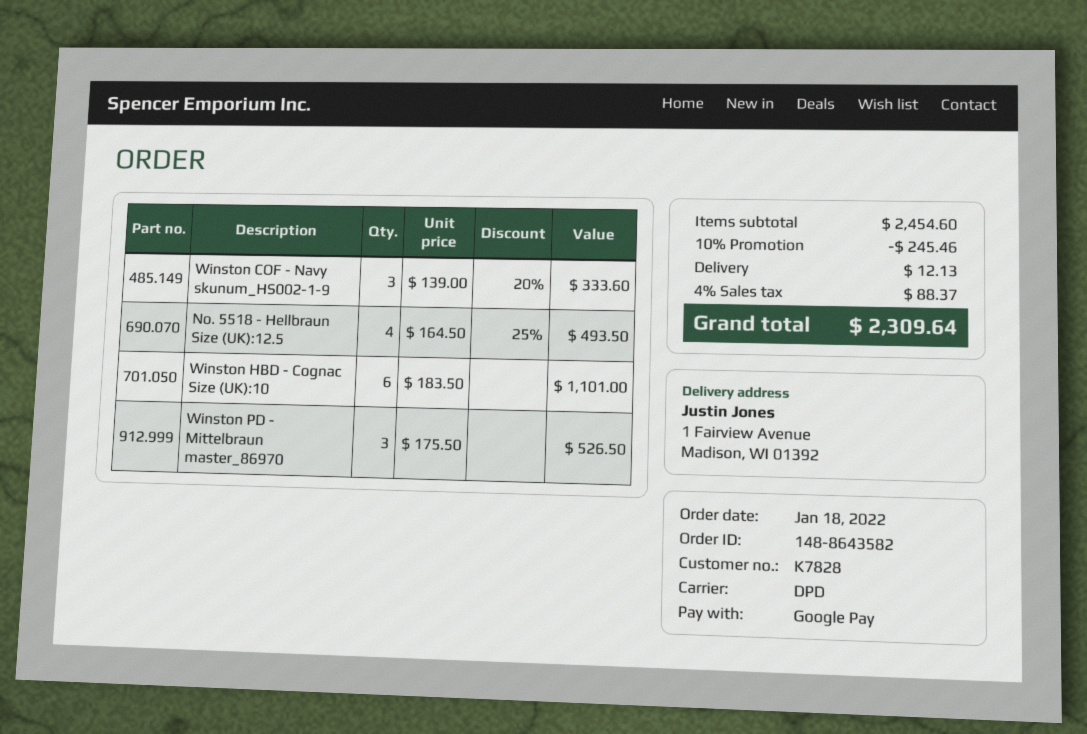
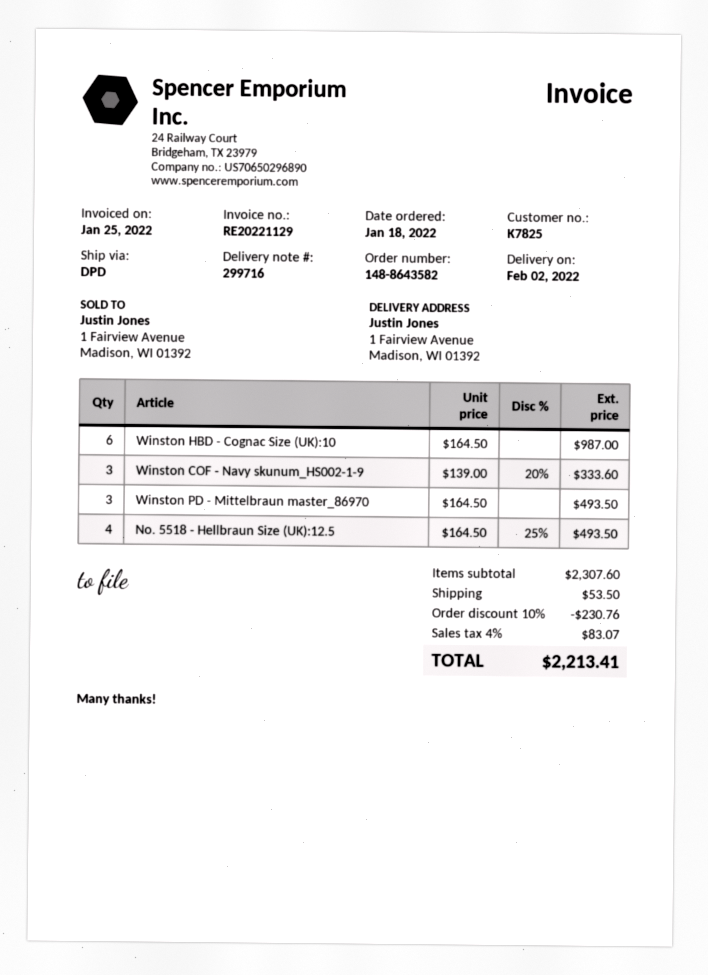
customer number: K7828 -> K7825
Winston HBD - Cognac Size (UK):10: 6 x 183.50 = 1101.00 -> 6 x 164.50 = 987.00
Winston PD - Mittelbraun master_86970: 3 x 175.50 = 526.50 -> 3 x 164.50 = 493.50
subtotal: 2454.60 -> 2307.60
discount: 10% = 245.46 -> 10% = 230.76
shipping: 12.13 -> 53.50
tax: 4% = 88.37 -> 4% = 83.07
total: 2309.64 -> 2213.41

